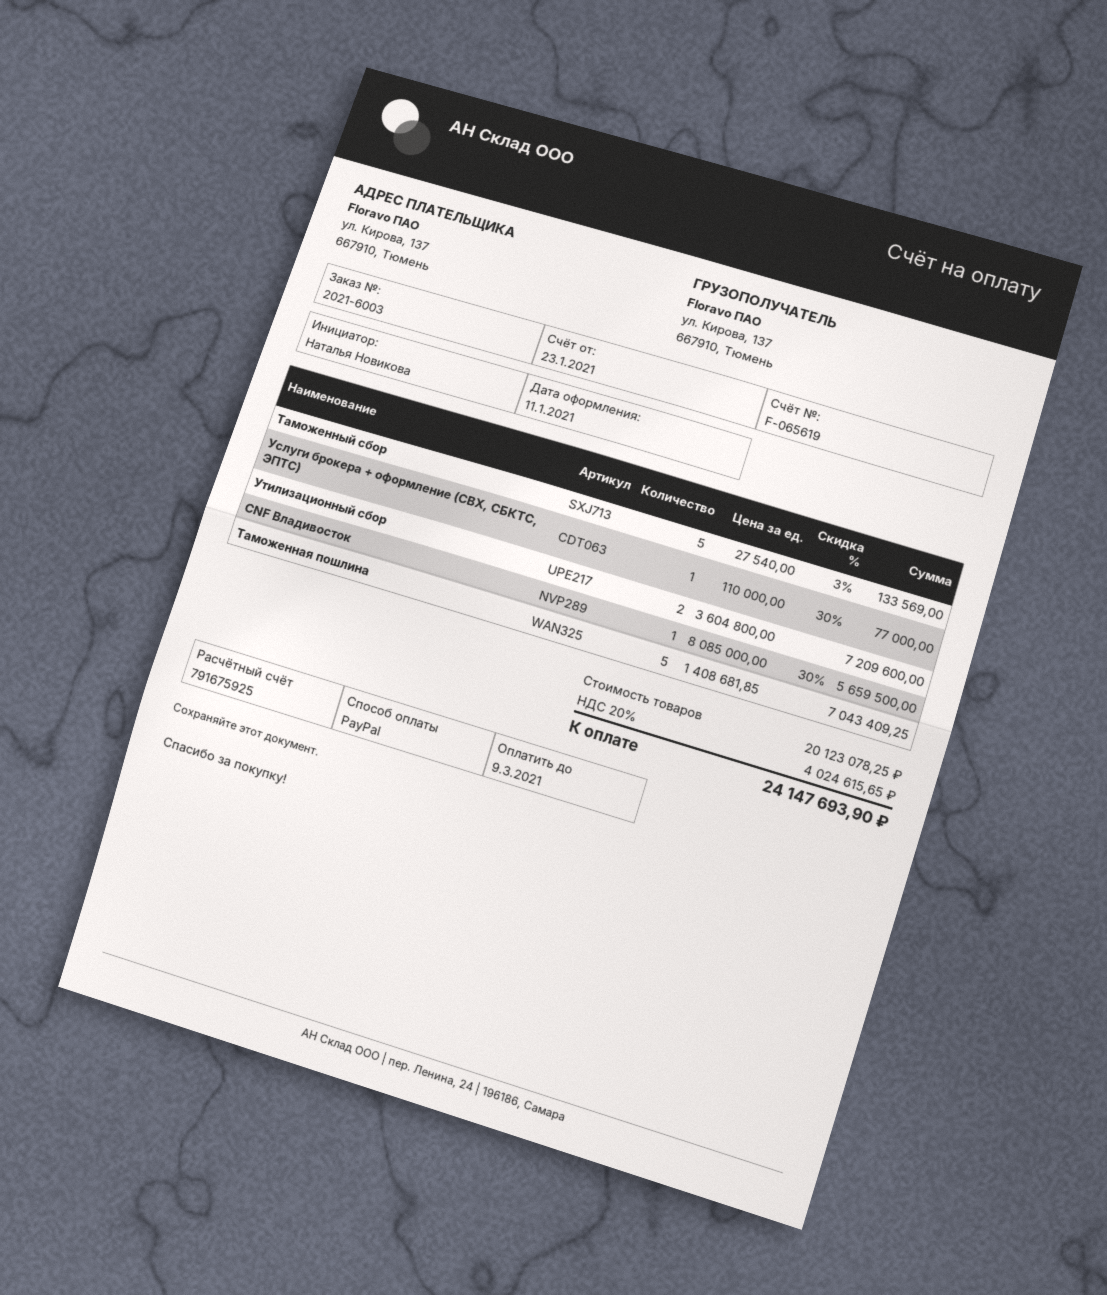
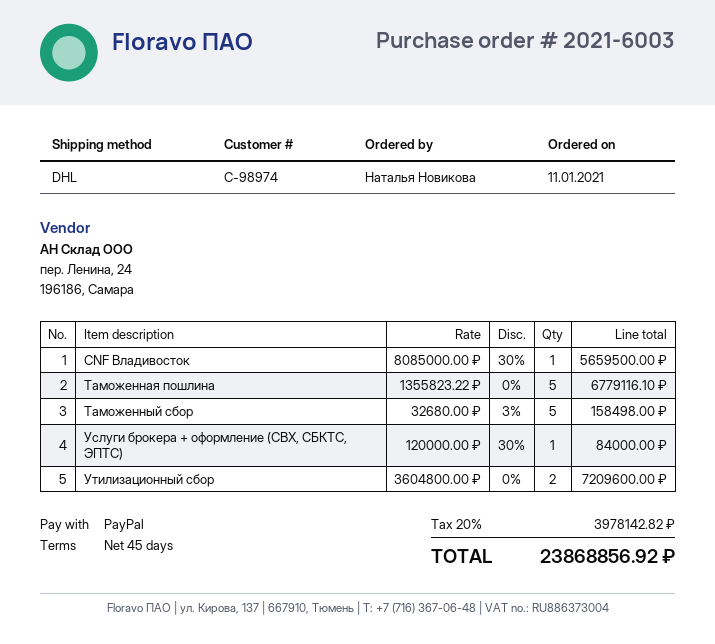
Таможенный сбор: 5 x 27540.00 - 3% = 133569.00 -> 5 x 32680.00 - 3% = 158498.00
Услуги брокера + оформление (СВХ, СБКТС, ЭПТС): 1 x 110000.00 - 30% = 77000.00 -> 1 x 120000.00 - 30% = 84000.00
Таможенная пошлина: 5 x 1408681.85 = 7043409.25 -> 5 x 1355823.22 = 6779116.10
tax: 20% = 4024615.65 -> 20% = 3978142.82
total: 24147693.90 -> 23868856.92

